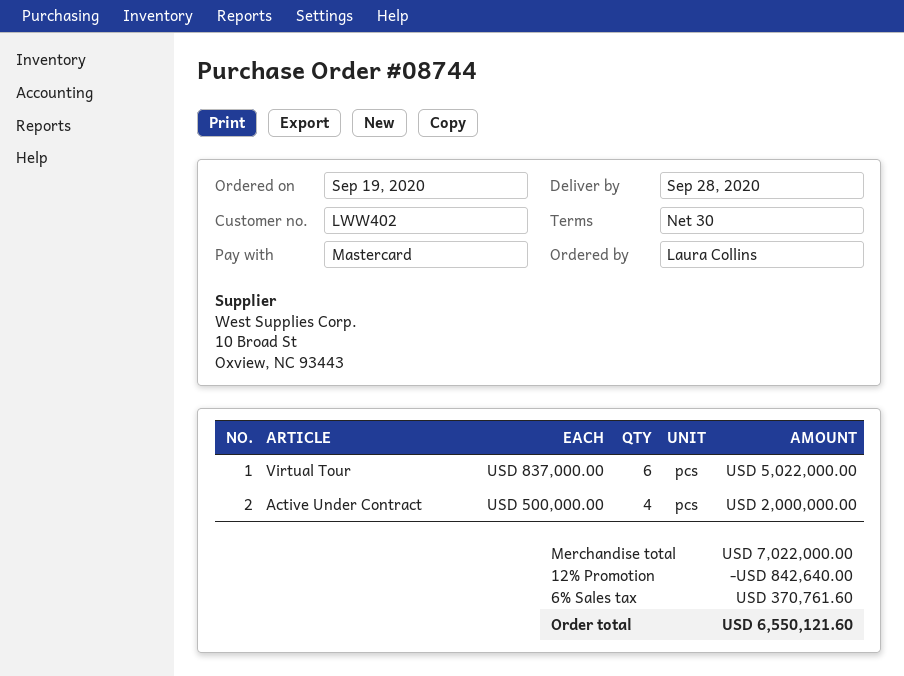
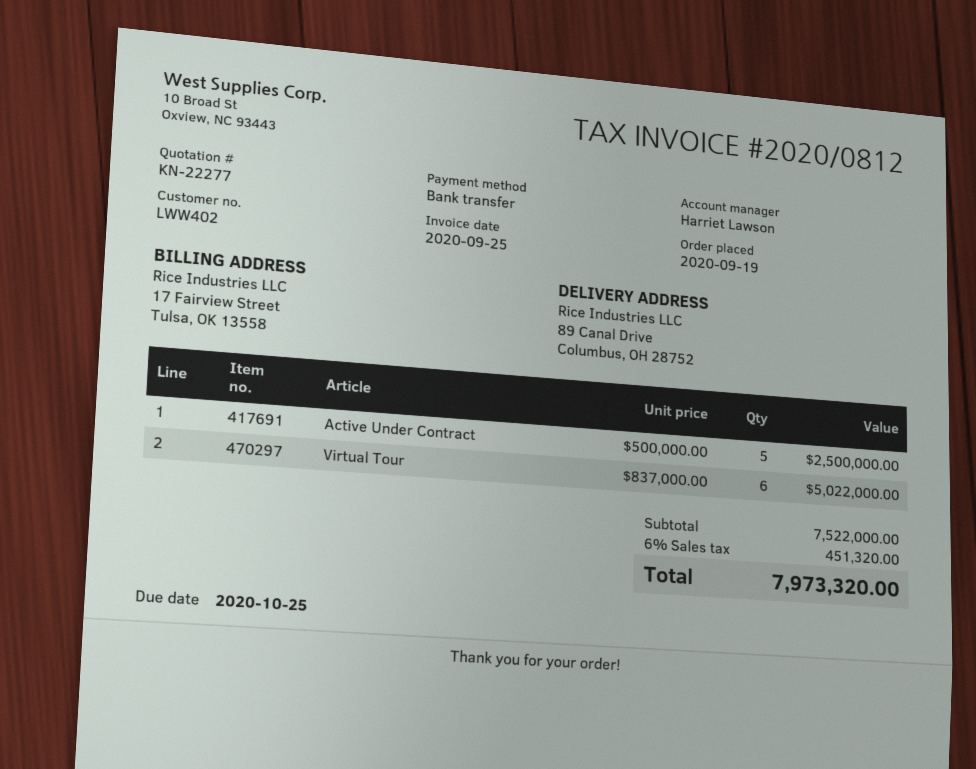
payment method: Mastercard -> bank transfer
Active Under Contract: 4 x 500000.00 = 2000000.00 -> 5 x 500000.00 = 2500000.00
subtotal: 7022000.00 -> 7522000.00
discount: 12% = 842640.00 -> none
tax: 6% = 370761.60 -> 6% = 451320.00
total: 6550121.60 -> 7973320.00

